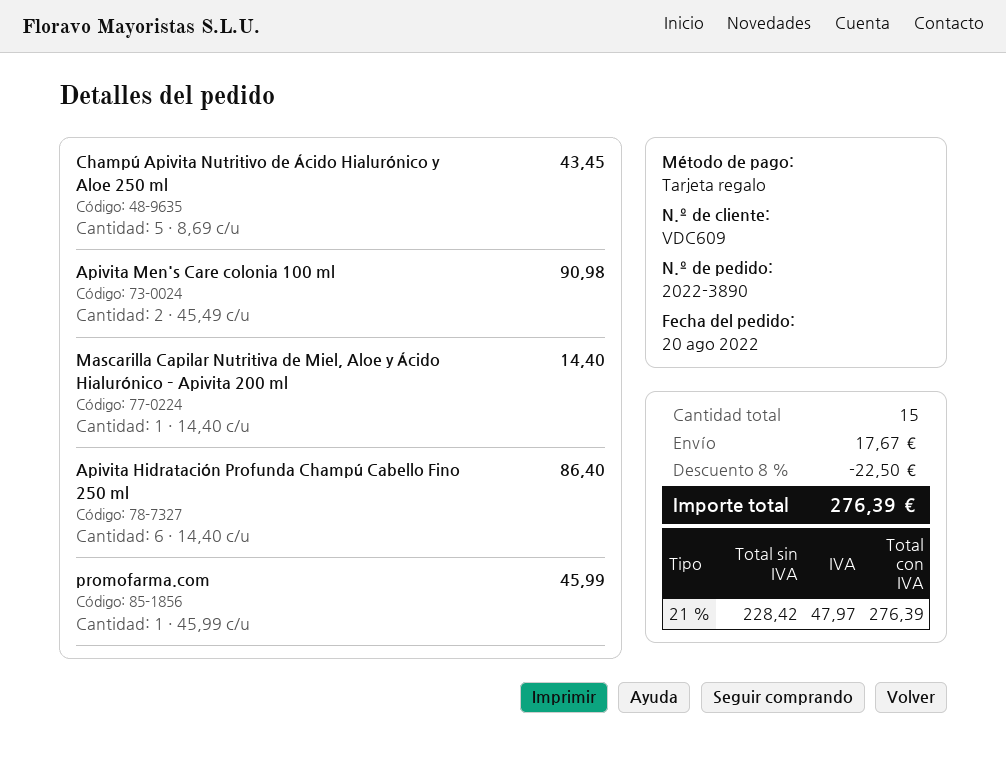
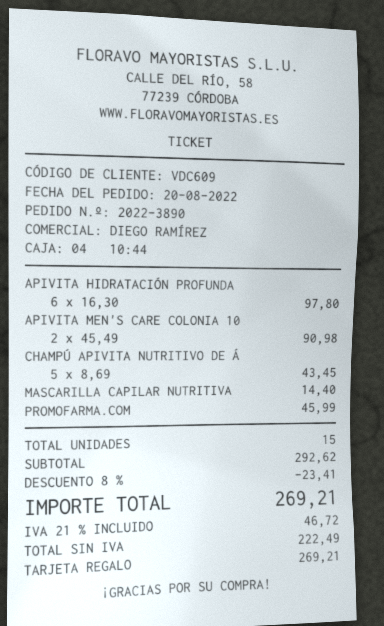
Apivita Hidratación Profunda Champú Cabello Fino 250 ml: 6 x 14.40 = 86.40 -> 6 x 16.30 = 97.80
discount: 8% = 22.50 -> 8% = 23.41
shipping: 17.67 -> none
net: 228.42 -> 222.49
tax: 21% = 47.97 -> 21% = 46.72
total: 276.39 -> 269.21

